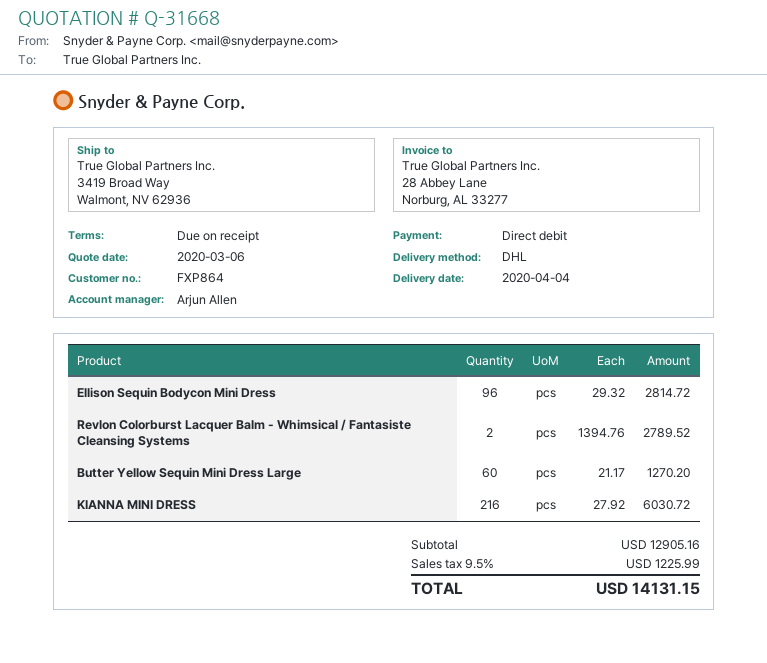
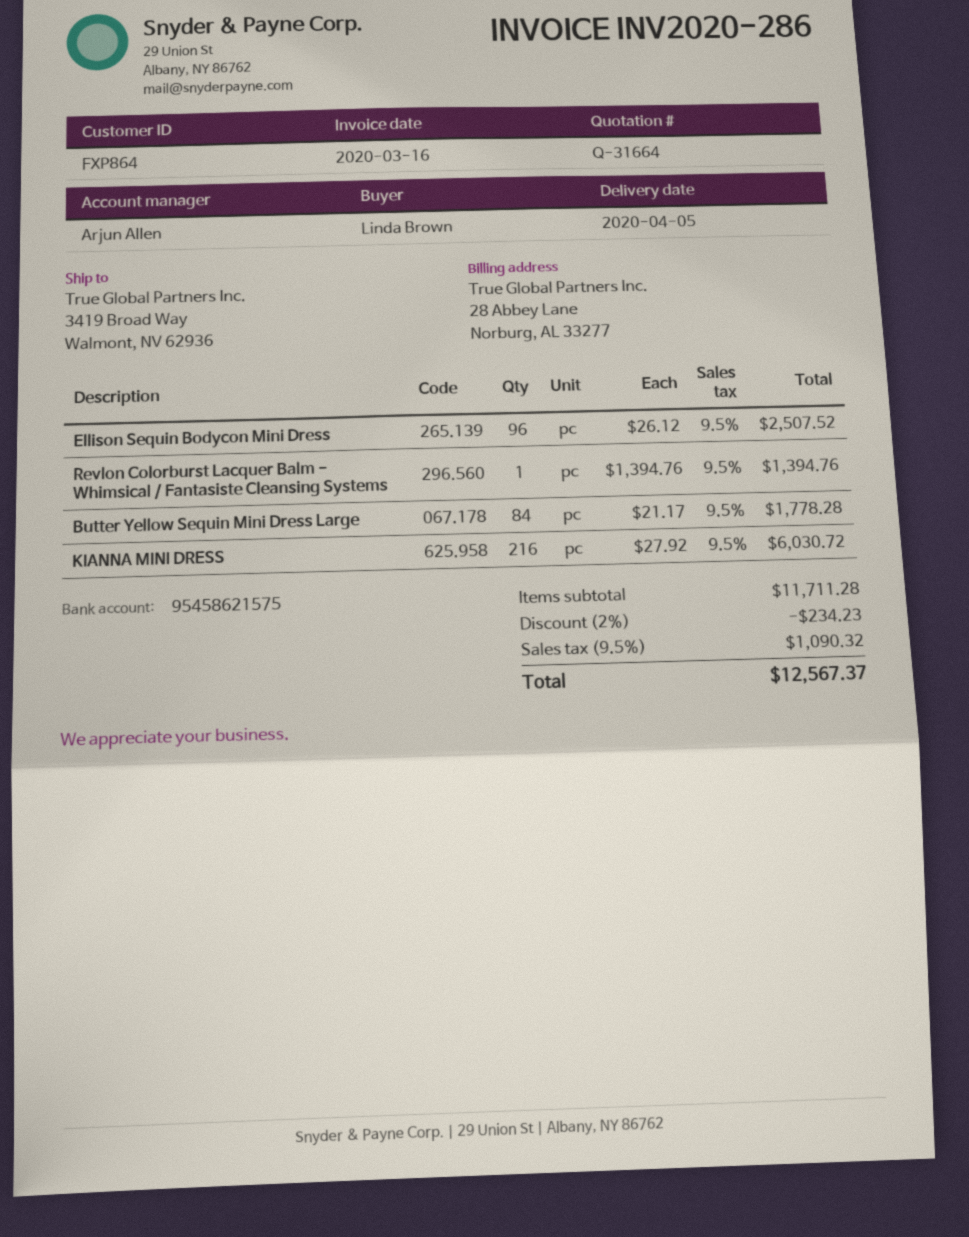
quote number: Q-31668 -> Q-31664
delivery date: 2020-04-04 -> 2020-04-05
Ellison Sequin Bodycon Mini Dress: 96 x 29.32 = 2814.72 -> 96 x 26.12 = 2507.52
Revlon Colorburst Lacquer Balm - Whimsical / Fantasiste Cleansing Systems: 2 x 1394.76 = 2789.52 -> 1 x 1394.76 = 1394.76
Butter Yellow Sequin Mini Dress Large: 60 x 21.17 = 1270.20 -> 84 x 21.17 = 1778.28
subtotal: 12905.16 -> 11711.28
discount: none -> 2% = 234.23
tax: 9.5% = 1225.99 -> 9.5% = 1090.32
total: 14131.15 -> 12567.37

